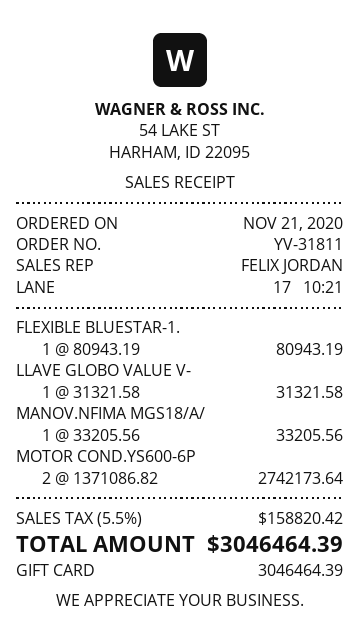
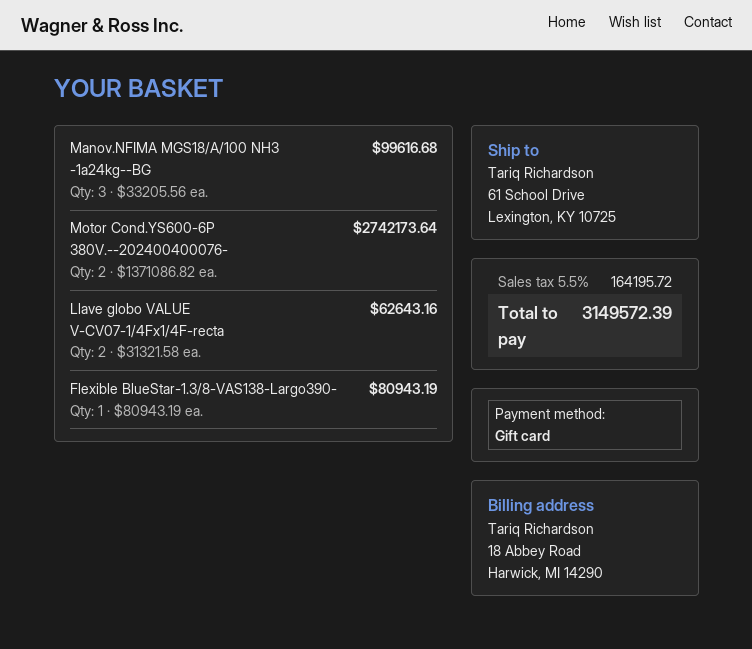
LLAVE GLOBO VALUE V-: 1 x 31321.58 = 31321.58 -> 2 x 31321.58 = 62643.16
MANOV.NFIMA MGS18/A/: 1 x 33205.56 = 33205.56 -> 3 x 33205.56 = 99616.68
tax: 5.5% = 158820.42 -> 5.5% = 164195.72
total: 3046464.39 -> 3149572.39

